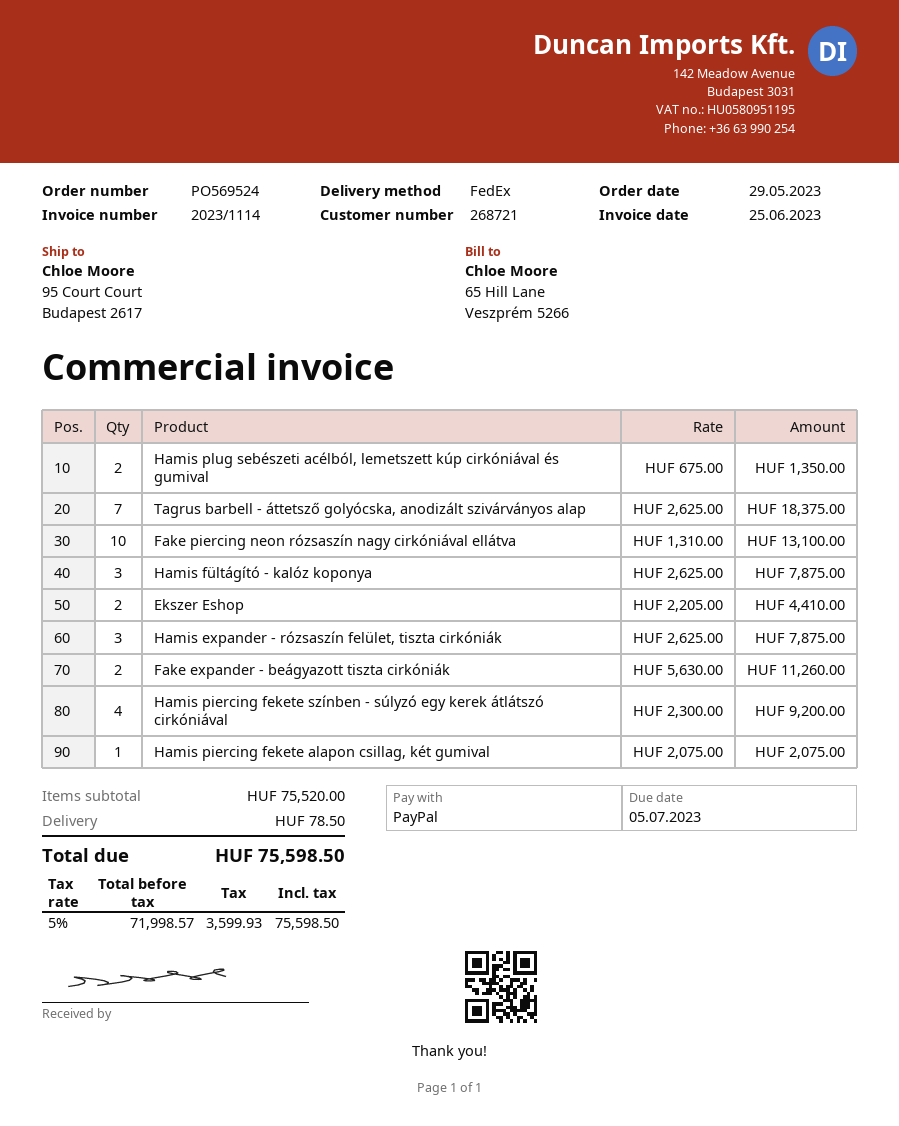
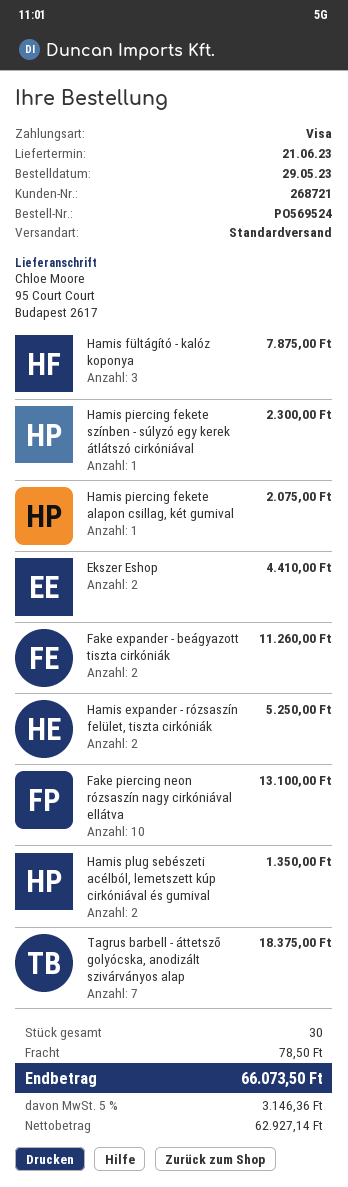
payment method: PayPal -> Visa
shipping method: FedEx -> standard
Hamis expander - rózsaszín felület, tiszta cirkóniák: 3 for 7875.00 -> 2 for 5250.00
Hamis piercing fekete színben - súlyzó egy kerek átlátszó cirkóniával: 4 for 9200.00 -> 1 for 2300.00
net: 71998.57 -> 62927.14
tax: 5% = 3599.93 -> 5% = 3146.36
total: 75598.50 -> 66073.50

